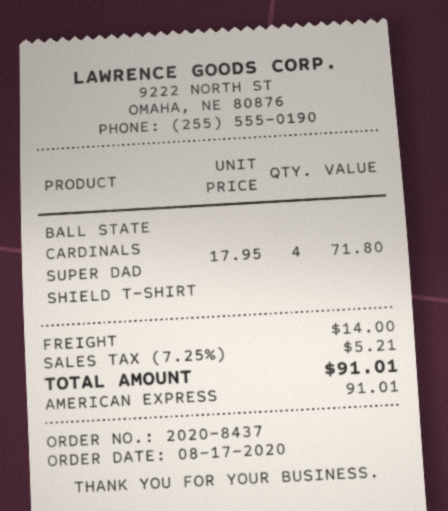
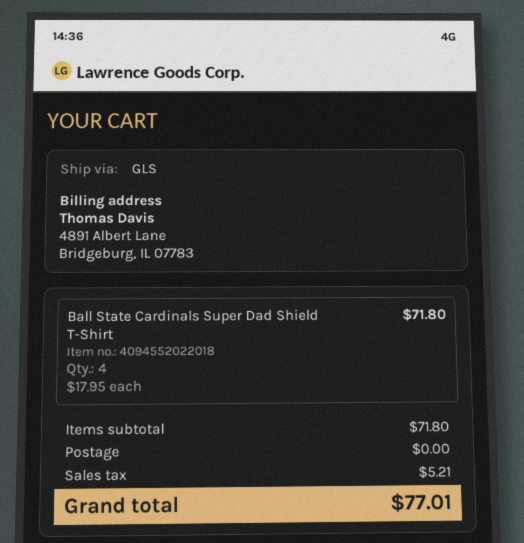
shipping: 14.00 -> 0.00
total: 91.01 -> 77.01

